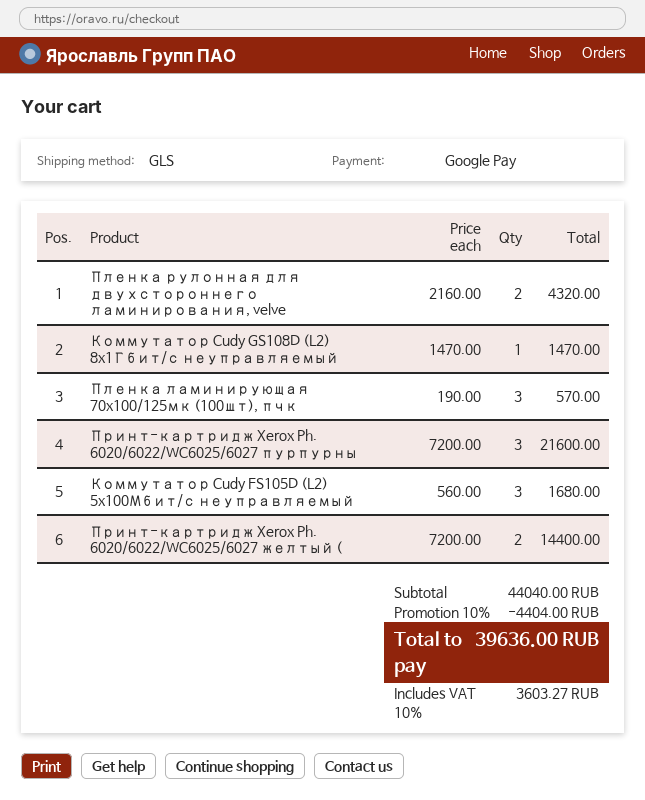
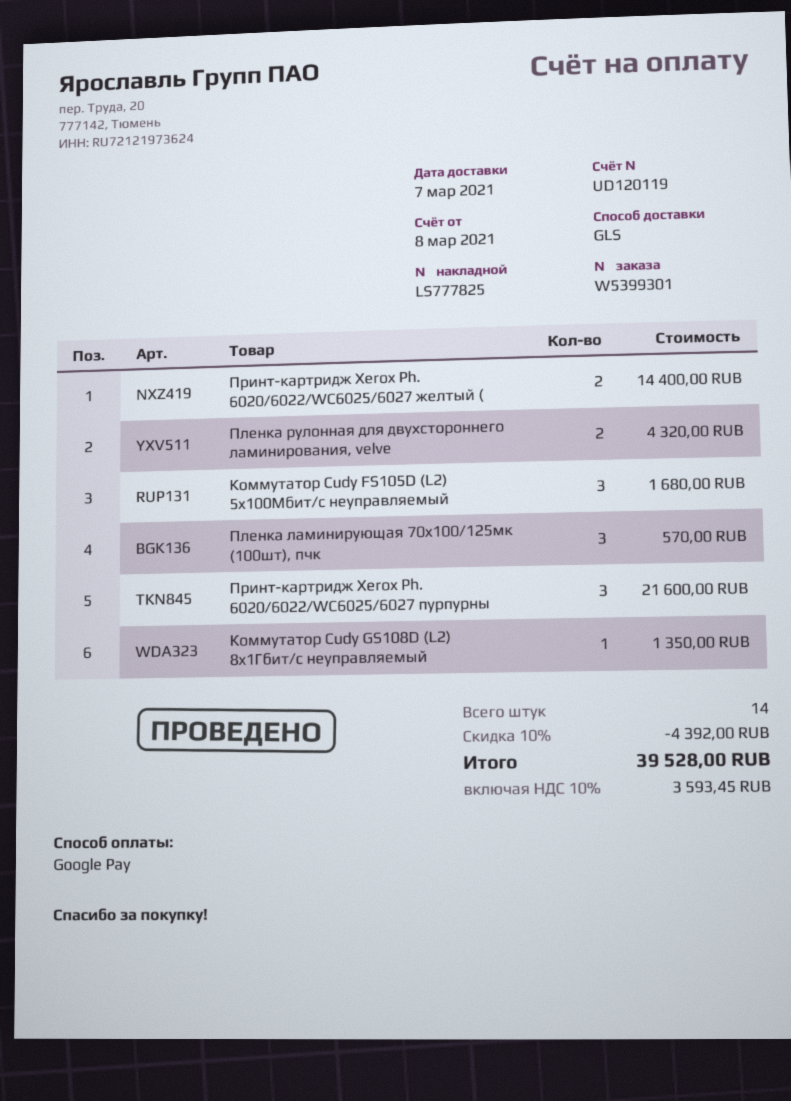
Коммутатор Cudy GS108D (L2) 8x1Гбит/с неуправляемый: 1 for 1470.00 -> 1 for 1350.00
discount: 10% = 4404.00 -> 10% = 4392.00
tax: 10% = 3603.27 -> 10% = 3593.45
total: 39636.00 -> 39528.00

